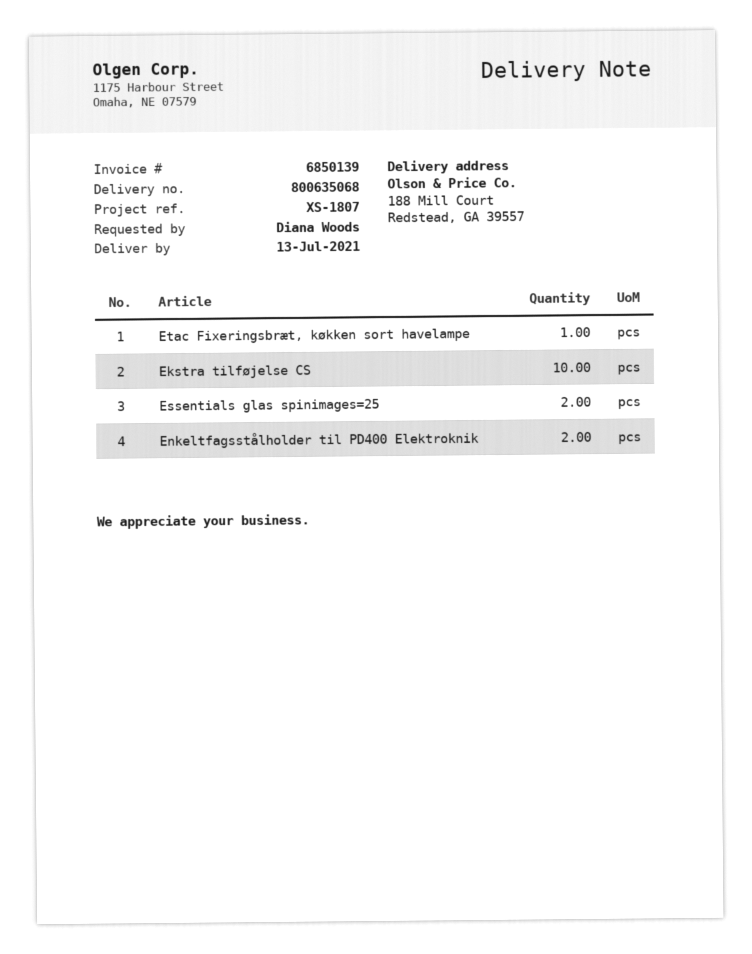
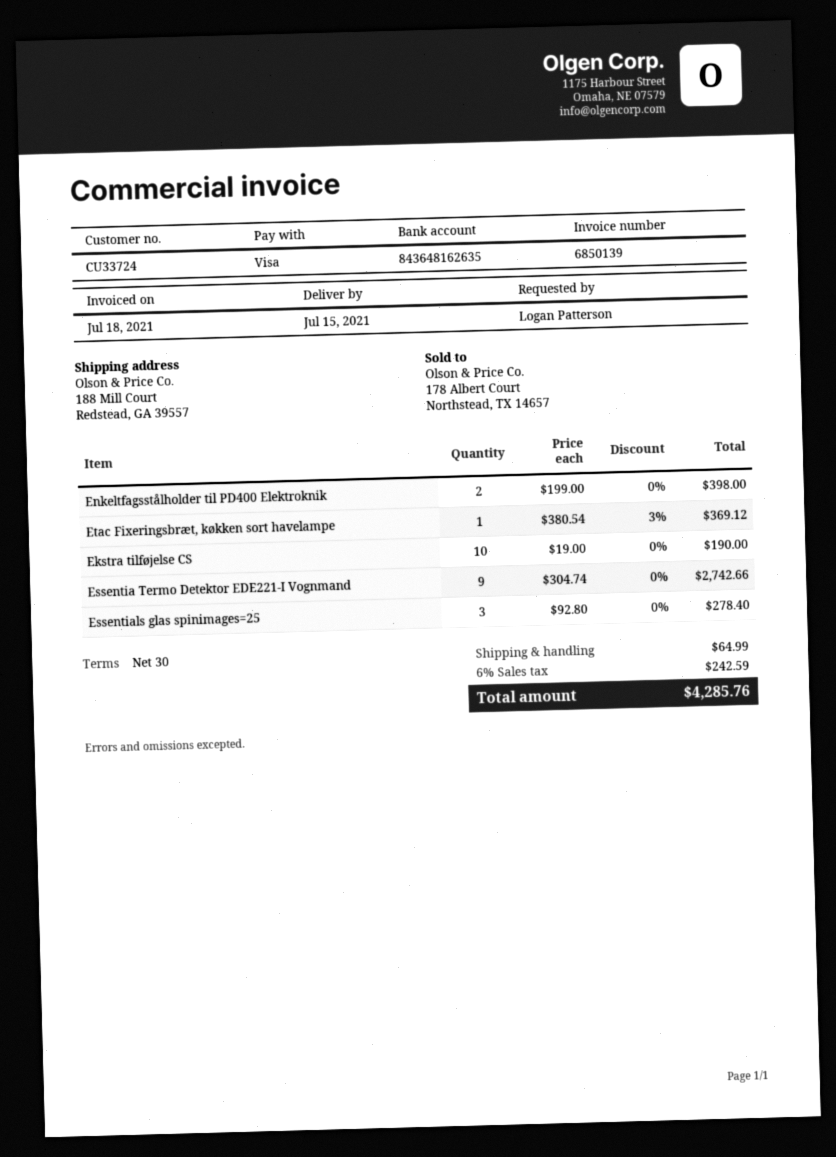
delivery date: 2021-07-13 -> 2021-07-15
ordered by: Diana Woods -> Logan Patterson
Essentials glas spinimages=25: 2 -> 3
Essentia Termo Detektor EDE221-I Vognmand: none -> 9

